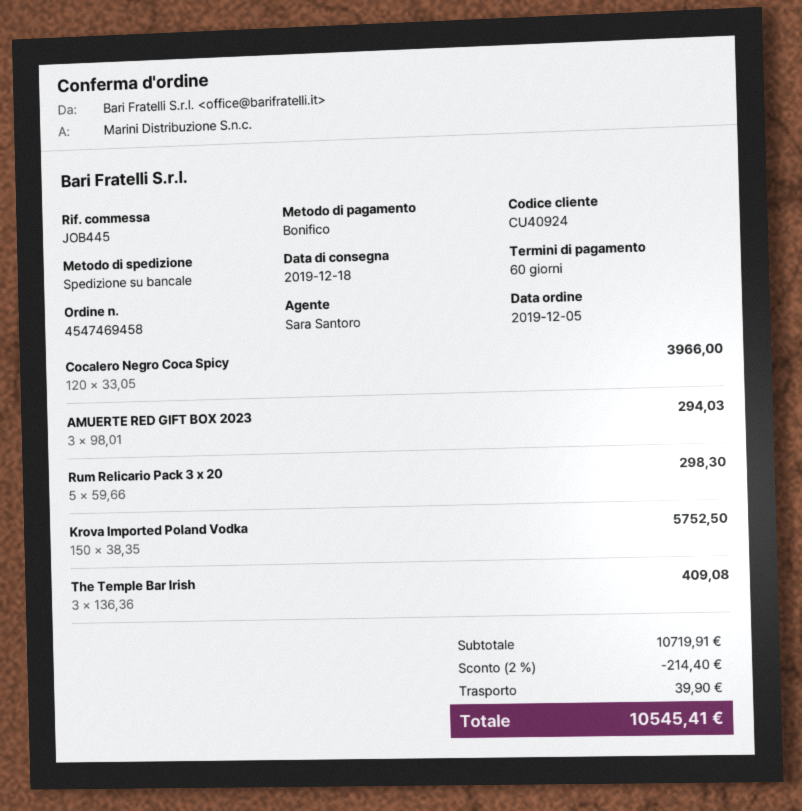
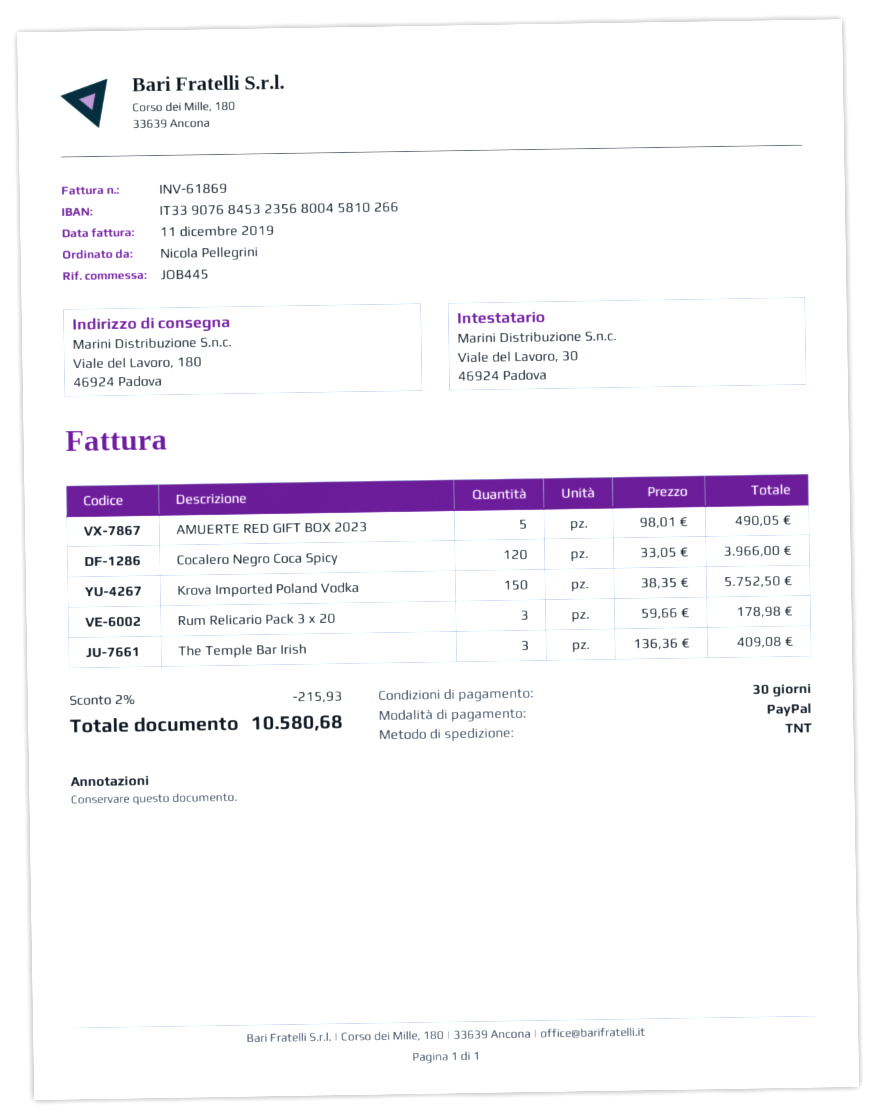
payment terms: 60 days -> 30 days
payment method: bank transfer -> PayPal
shipping method: pallet freight -> TNT
AMUERTE RED GIFT BOX 2023: 3 x 98.01 = 294.03 -> 5 x 98.01 = 490.05
Rum Relicario Pack 3 x 20: 5 x 59.66 = 298.30 -> 3 x 59.66 = 178.98
discount: 2% = 214.40 -> 2% = 215.93
shipping: 39.90 -> none
total: 10545.41 -> 10580.68

